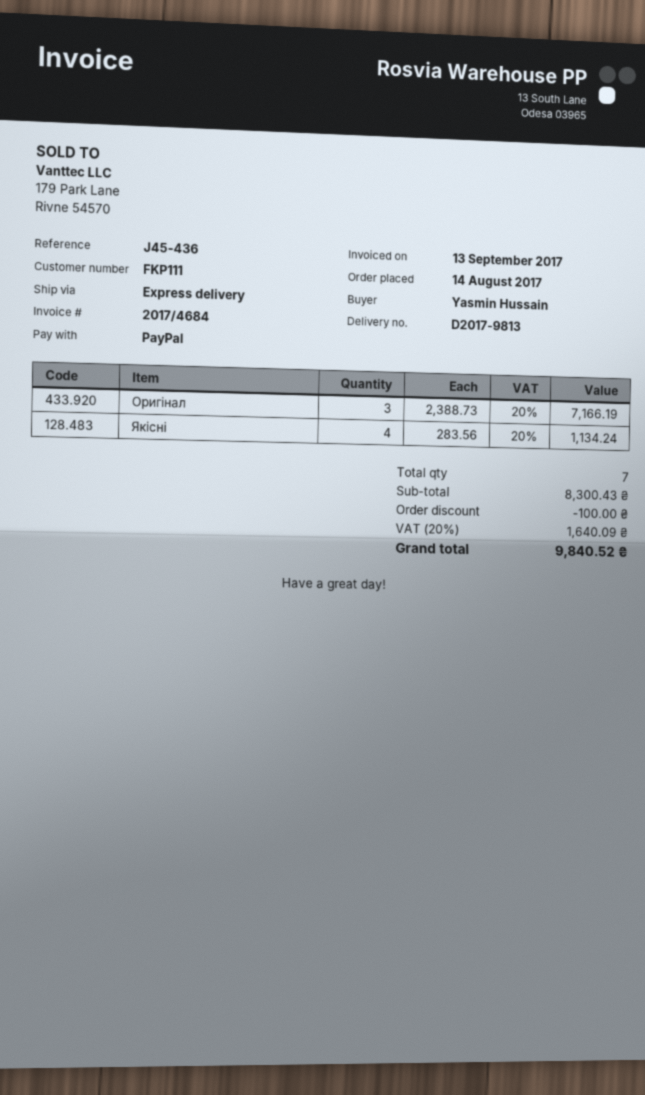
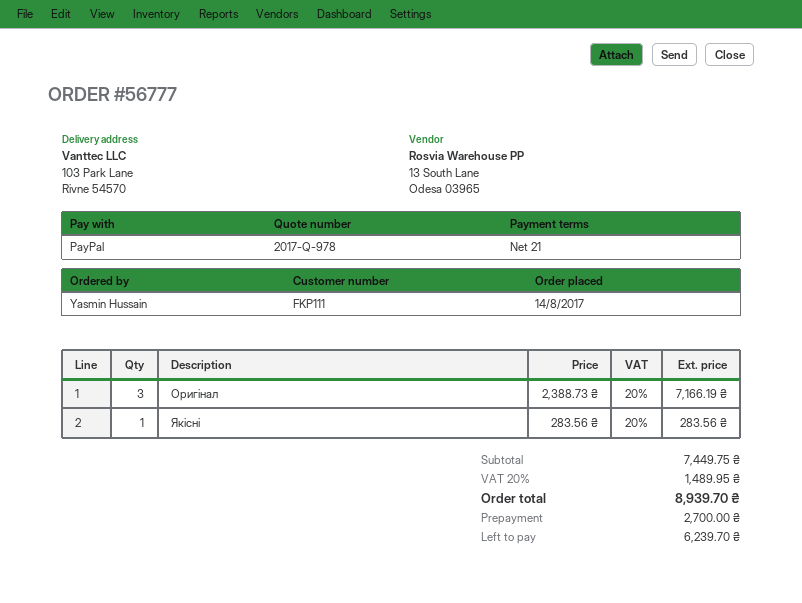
Якісні: 4 x 283.56 = 1134.24 -> 1 x 283.56 = 283.56
subtotal: 8300.43 -> 7449.75
discount: 100.00 -> none
tax: 20% = 1640.09 -> 20% = 1489.95
total: 9840.52 -> 8939.70

